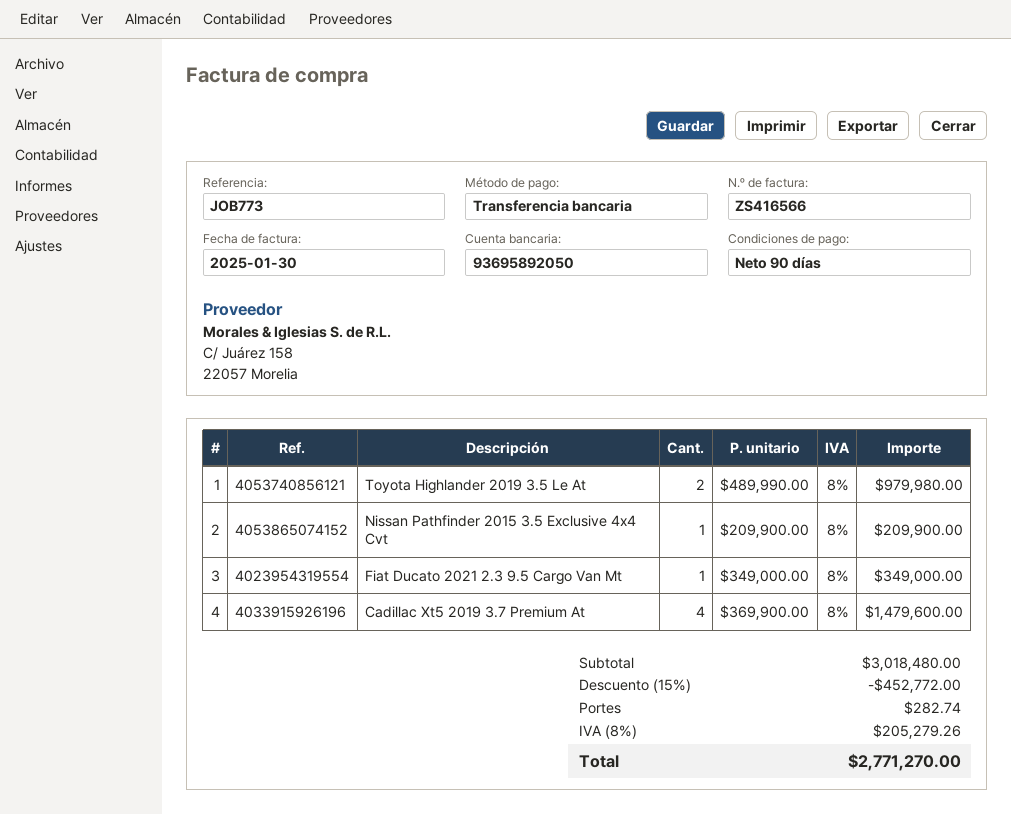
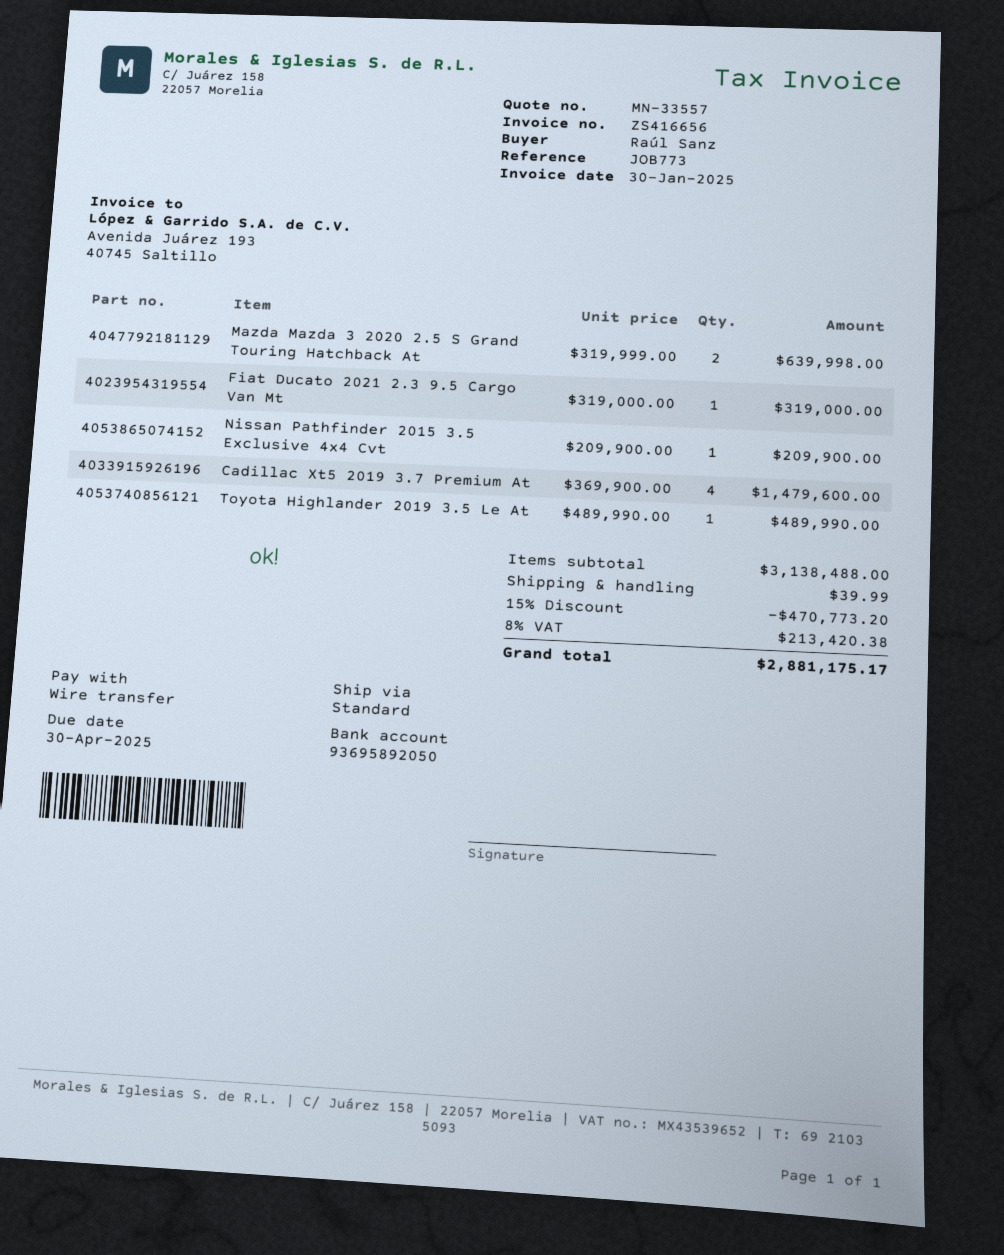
invoice number: ZS416566 -> ZS416656
Toyota Highlander 2019 3.5 Le At: 2 x 489990.00 = 979980.00 -> 1 x 489990.00 = 489990.00
Fiat Ducato 2021 2.3 9.5 Cargo Van Mt: 1 x 349000.00 = 349000.00 -> 1 x 319000.00 = 319000.00
Mazda Mazda 3 2020 2.5 S Grand Touring Hatchback At: none -> 2 x 319999.00 = 639998.00
subtotal: 3018480.00 -> 3138488.00
discount: 15% = 452772.00 -> 15% = 470773.20
shipping: 282.74 -> 39.99
tax: 8% = 205279.26 -> 8% = 213420.38
total: 2771270.00 -> 2881175.17

